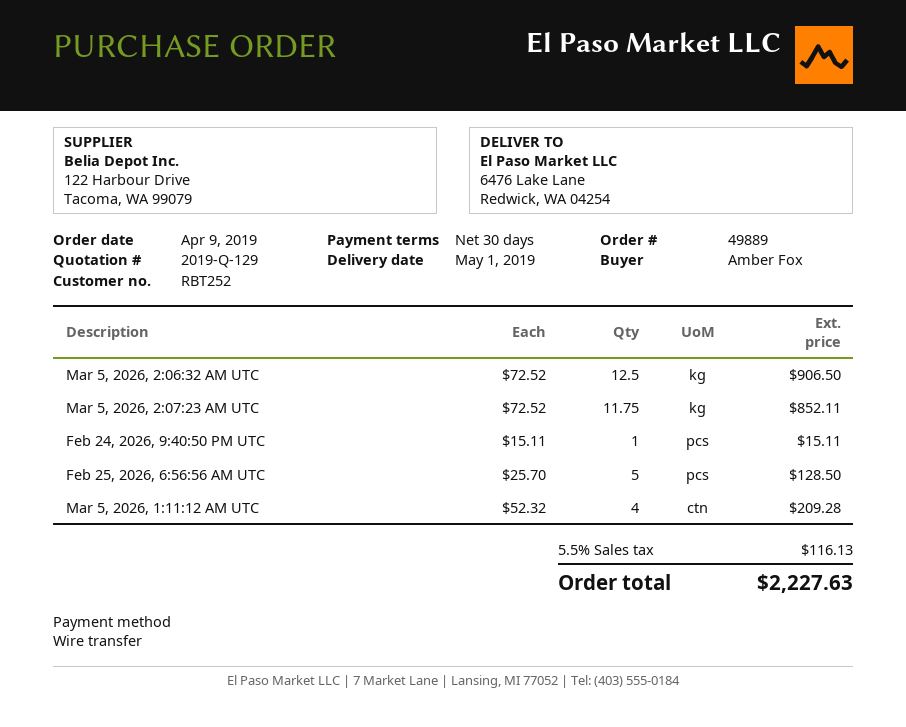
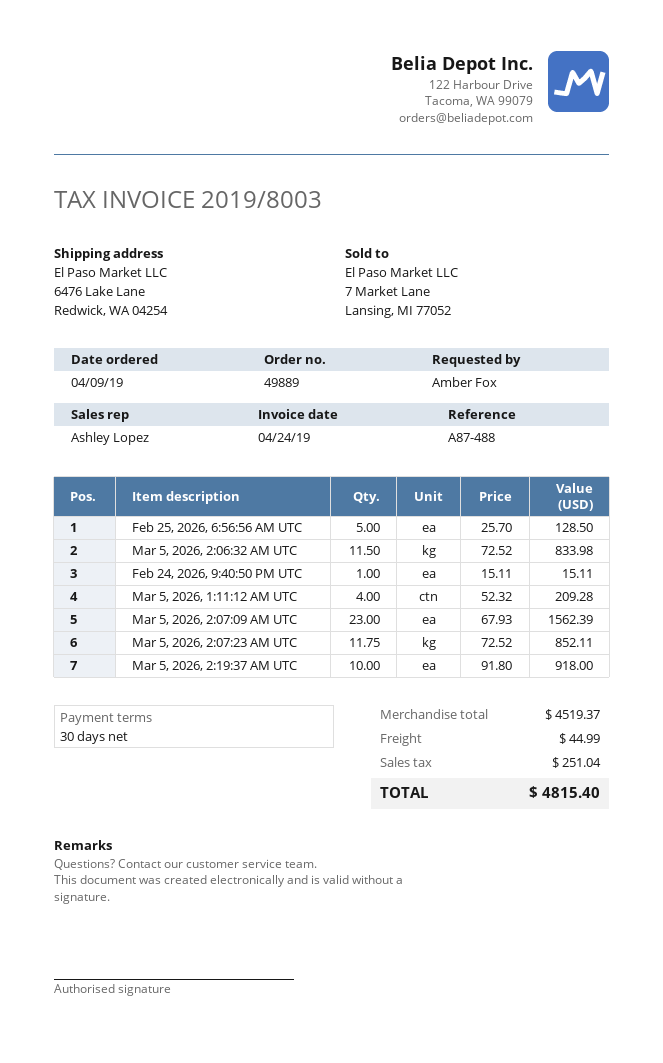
Mar 5, 2026, 2:06:32 AM UTC: 12.5 x 72.52 = 906.50 -> 11.5 x 72.52 = 833.98
Mar 5, 2026, 2:07:09 AM UTC: none -> 23 x 67.93 = 1562.39
Mar 5, 2026, 2:19:37 AM UTC: none -> 10 x 91.80 = 918.00
shipping: none -> 44.99
tax: 116.13 -> 251.04
total: 2227.63 -> 4815.40

